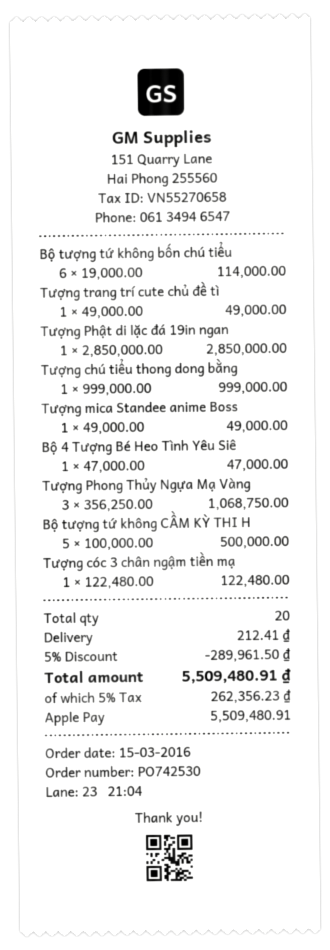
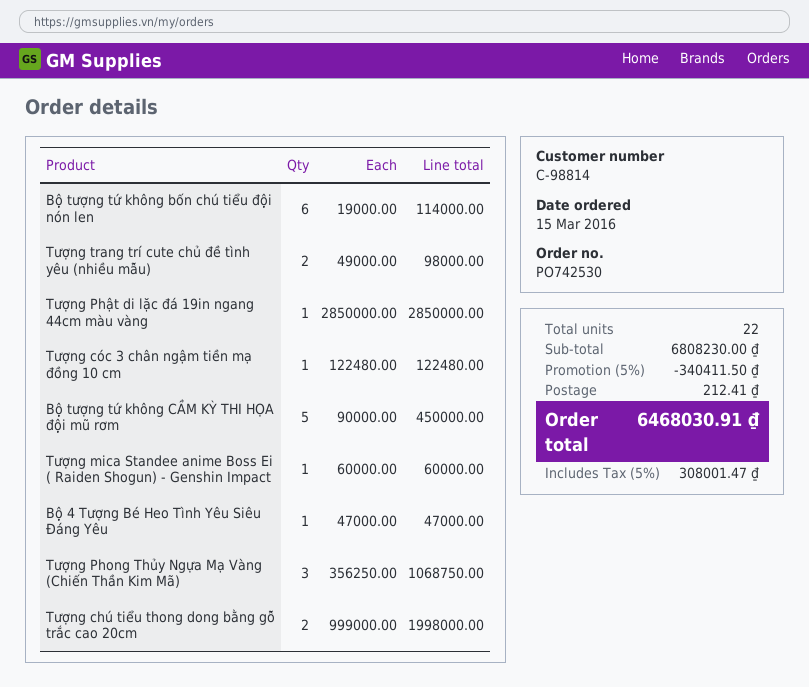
Tượng trang trí cute chủ đề tì: 1 x 49000.00 = 49000.00 -> 2 x 49000.00 = 98000.00
Tượng chú tiểu thong dong bằng: 1 x 999000.00 = 999000.00 -> 2 x 999000.00 = 1998000.00
Tượng mica Standee anime Boss: 1 x 49000.00 = 49000.00 -> 1 x 60000.00 = 60000.00
Bộ tượng tứ không CẦM KỲ THI H: 5 x 100000.00 = 500000.00 -> 5 x 90000.00 = 450000.00
total quantity: 20 -> 22
discount: 5% = 289961.50 -> 5% = 340411.50
tax: 5% = 262356.23 -> 5% = 308001.47
total: 5509480.91 -> 6468030.91

